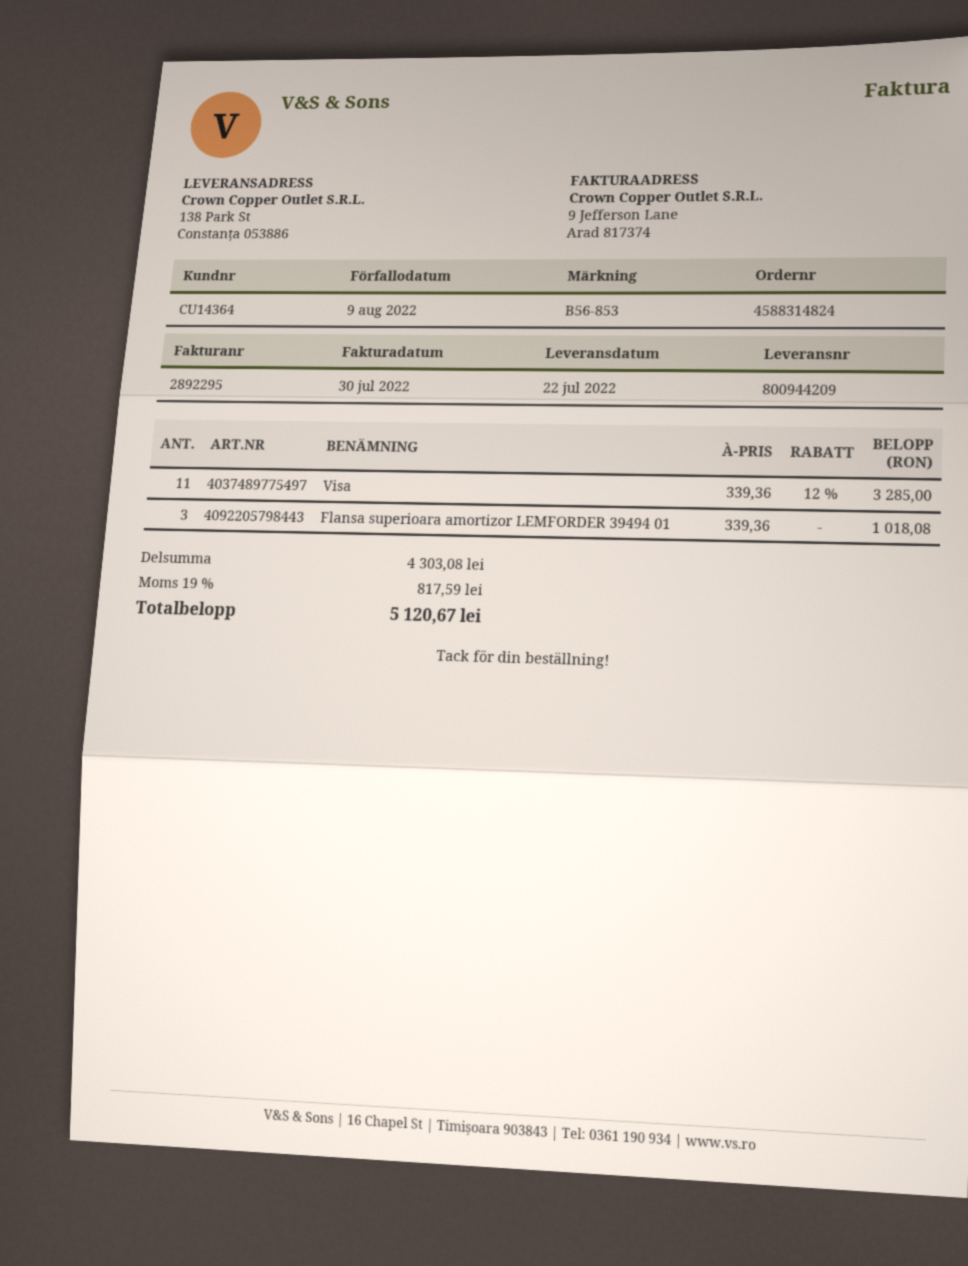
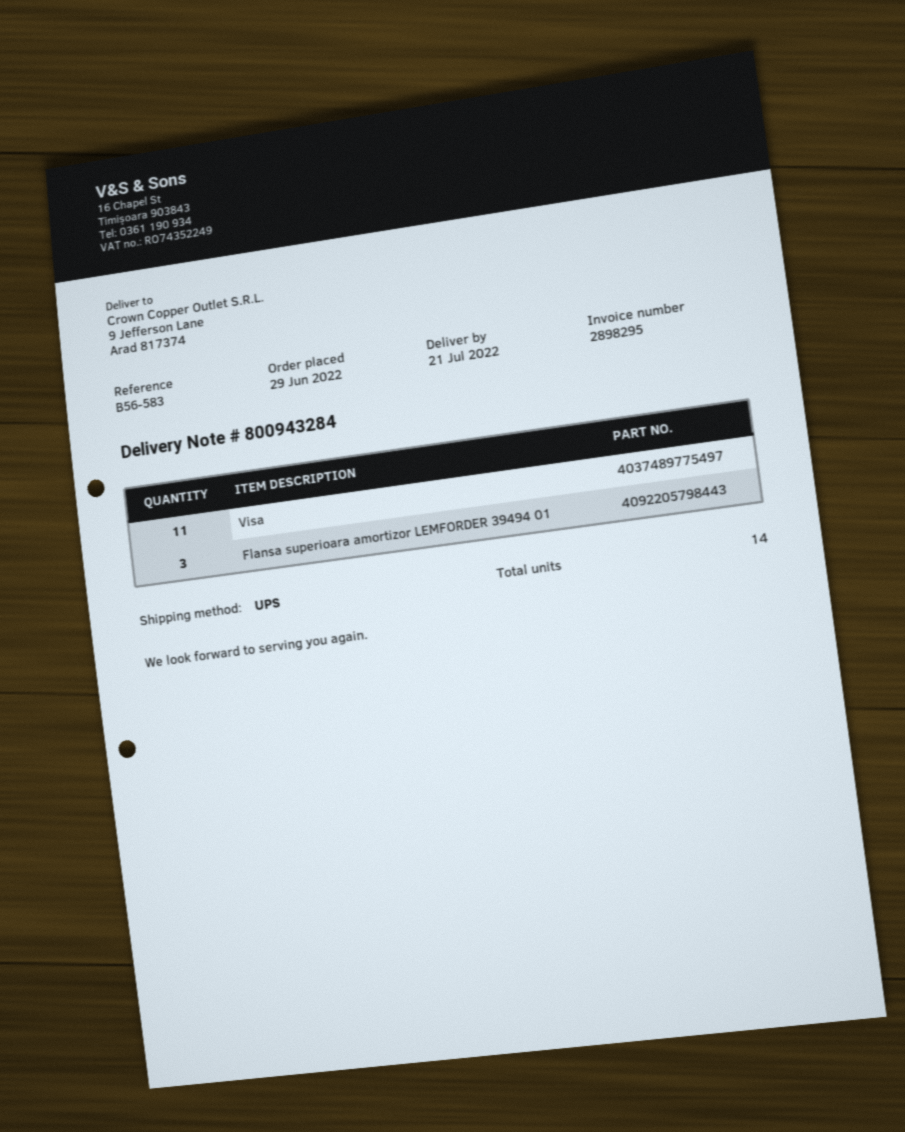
delivery note number: 800944209 -> 800943284
delivery date: 2022-07-22 -> 2022-07-21
invoice number: 2892295 -> 2898295
reference: B56-853 -> B56-583
ship to: 138 Park St, Constanța 053886 -> 9 Jefferson Lane, Arad 817374

